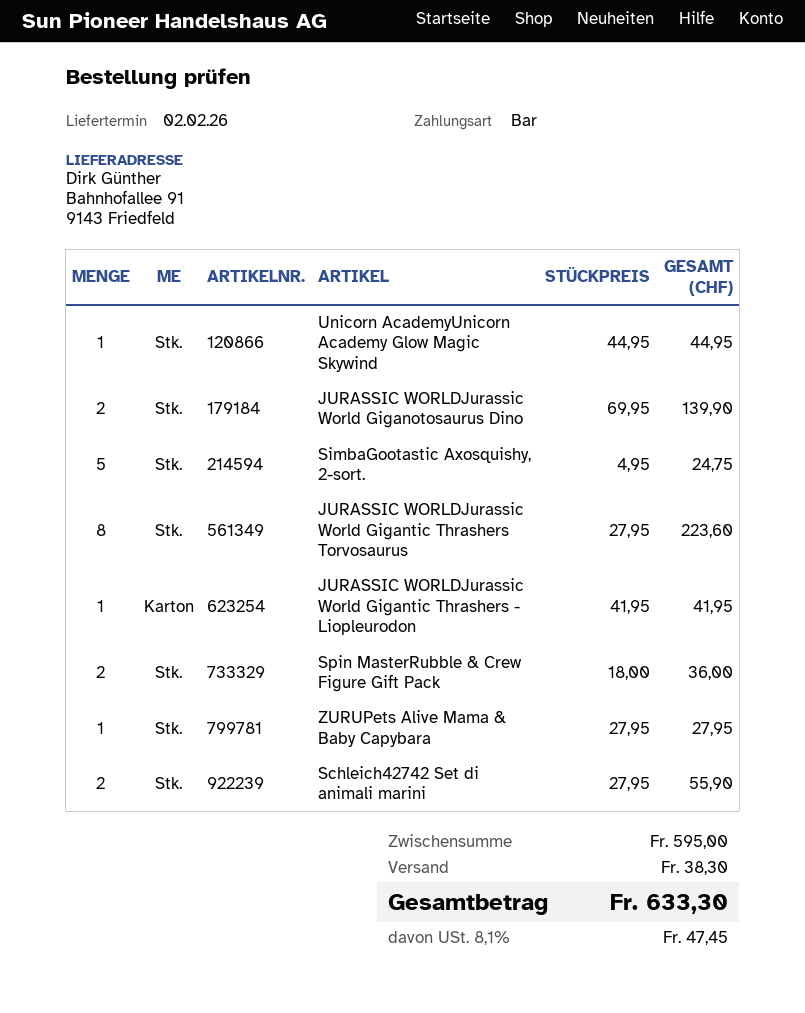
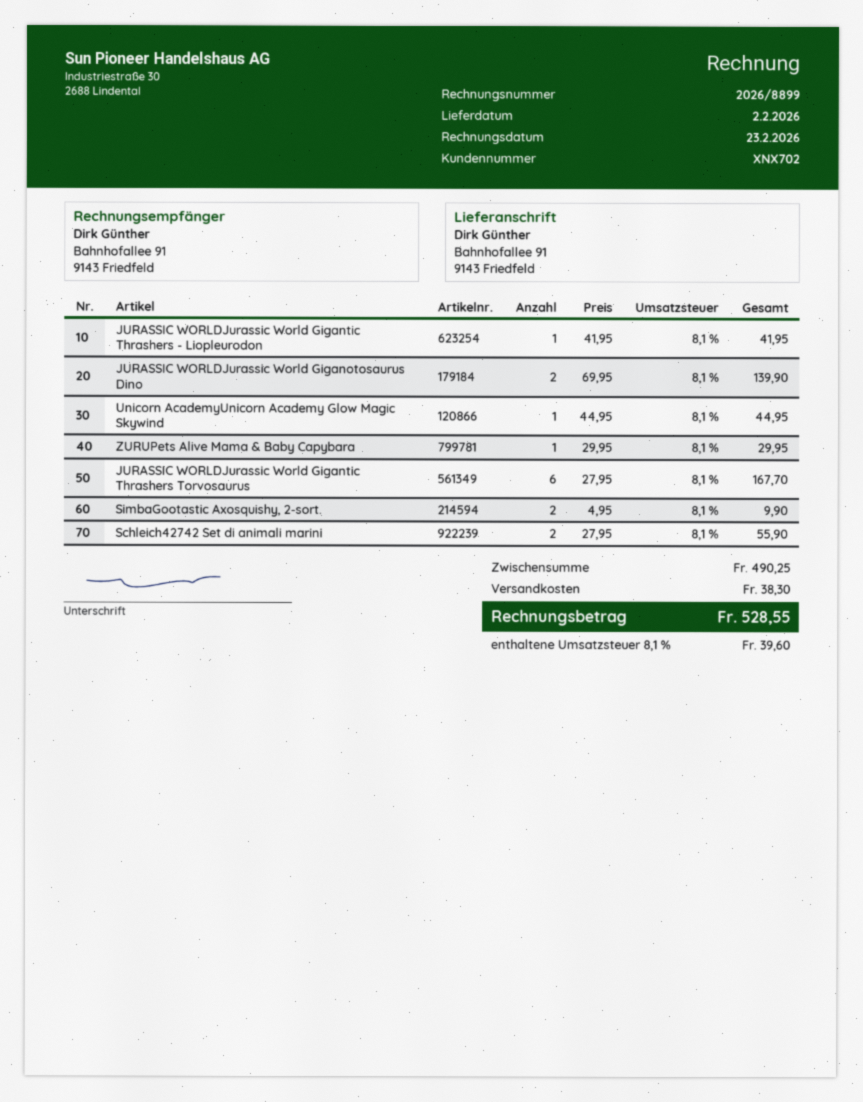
SimbaGootastic Axosquishy, 2-sort.: 5 x 4.95 = 24.75 -> 2 x 4.95 = 9.90
JURASSIC WORLDJurassic World Gigantic Thrashers Torvosaurus: 8 x 27.95 = 223.60 -> 6 x 27.95 = 167.70
Spin MasterRubble & Crew Figure Gift Pack: 2 x 18.00 = 36.00 -> none
ZURUPets Alive Mama & Baby Capybara: 1 x 27.95 = 27.95 -> 1 x 29.95 = 29.95
subtotal: 595.00 -> 490.25
tax: 8.1% = 47.45 -> 8.1% = 39.60
total: 633.30 -> 528.55

